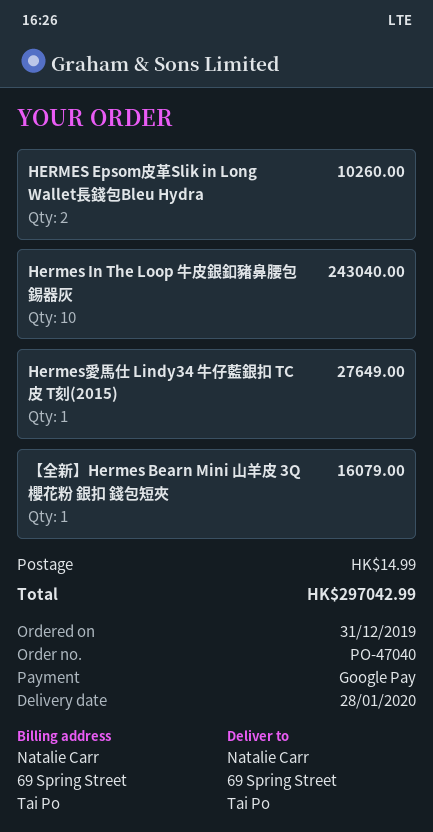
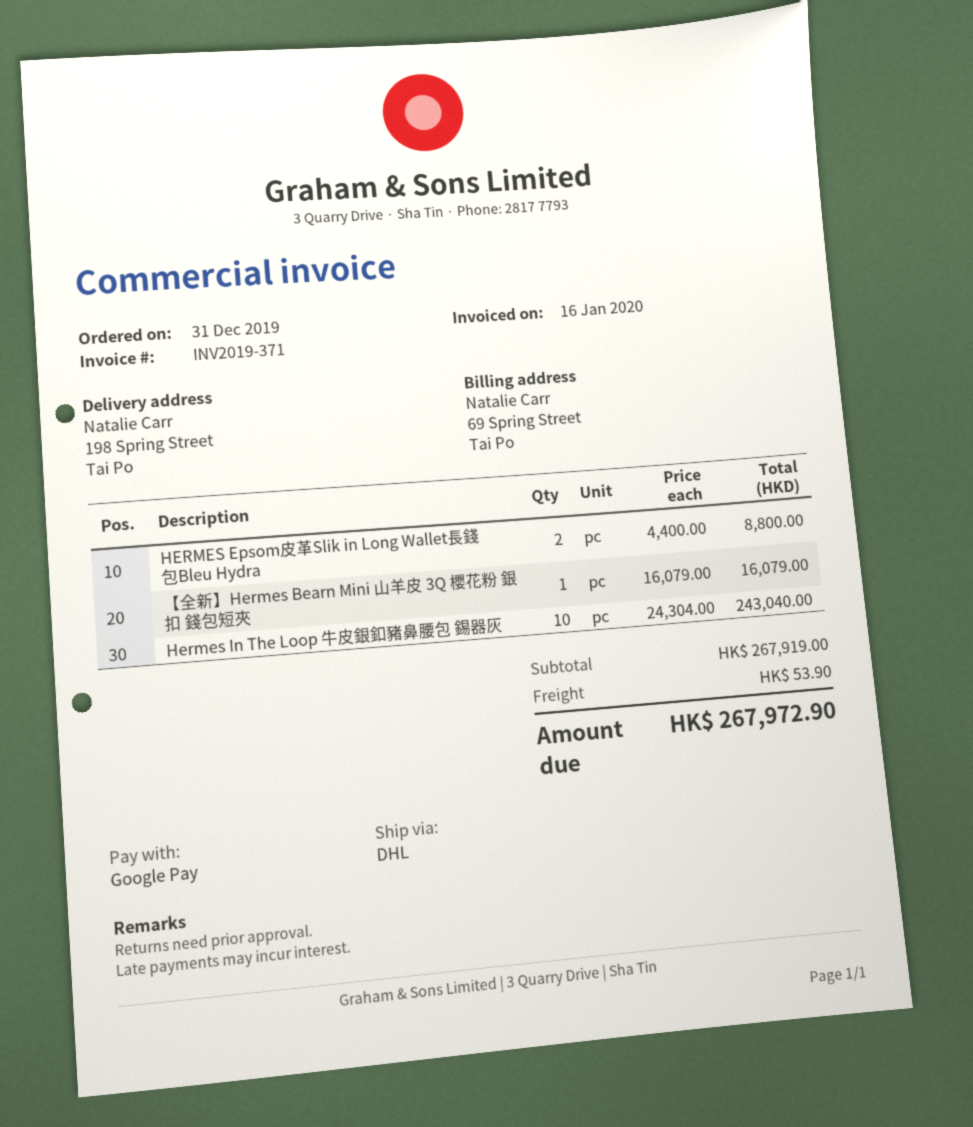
ship to: 69 Spring Street, Tai Po -> 198 Spring Street, Tai Po
HERMES Epsom皮革Slik in Long Wallet長錢包Bleu Hydra: 2 for 10260.00 -> 2 for 8800.00
Hermes愛馬仕 Lindy34 牛仔藍銀扣 TC皮 T刻(2015): 1 for 27649.00 -> none
shipping: 14.99 -> 53.90
total: 297042.99 -> 267972.90

